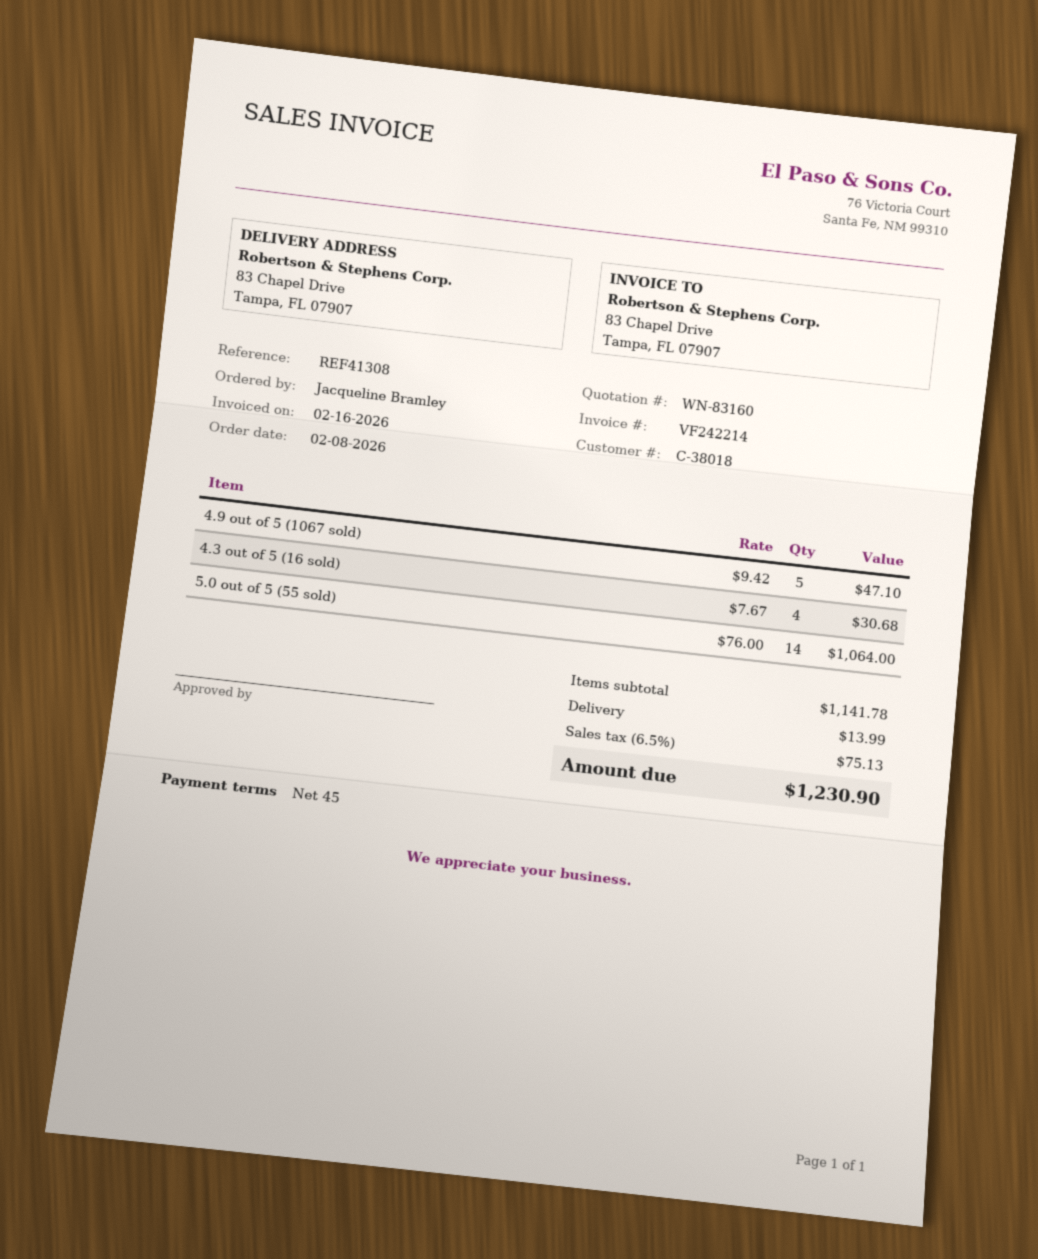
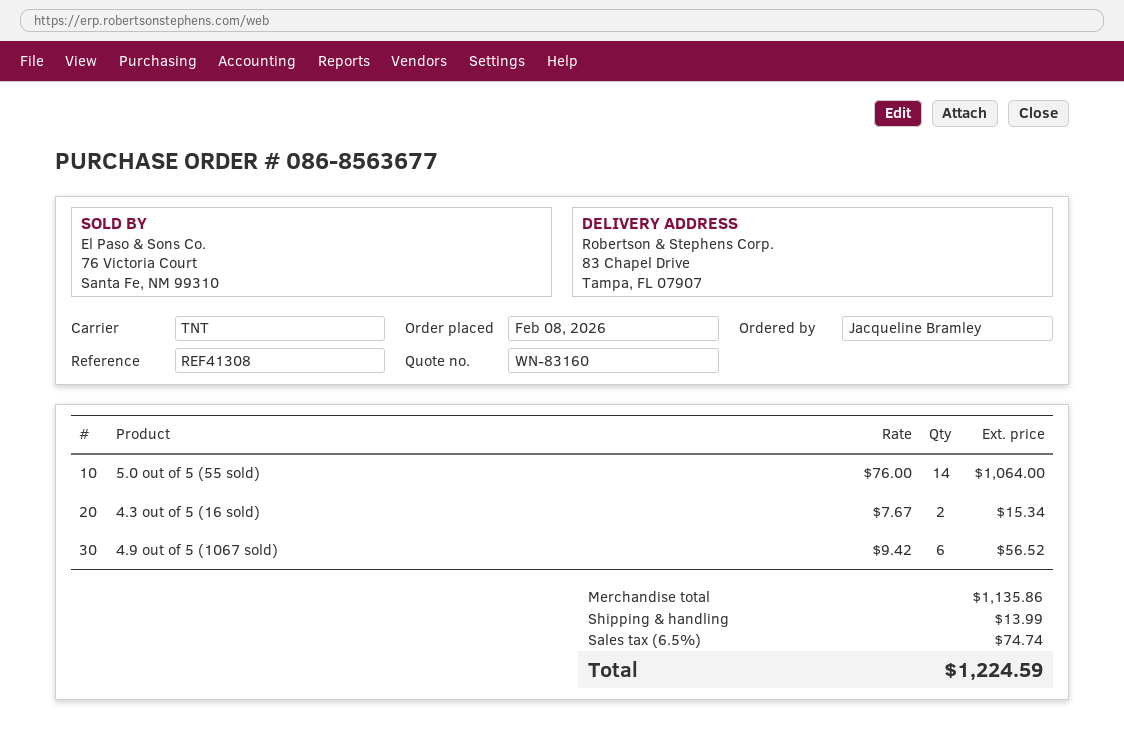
4.9 out of 5 (1067 sold): 5 x 9.42 = 47.10 -> 6 x 9.42 = 56.52
4.3 out of 5 (16 sold): 4 x 7.67 = 30.68 -> 2 x 7.67 = 15.34
subtotal: 1141.78 -> 1135.86
tax: 6.5% = 75.13 -> 6.5% = 74.74
total: 1230.90 -> 1224.59

